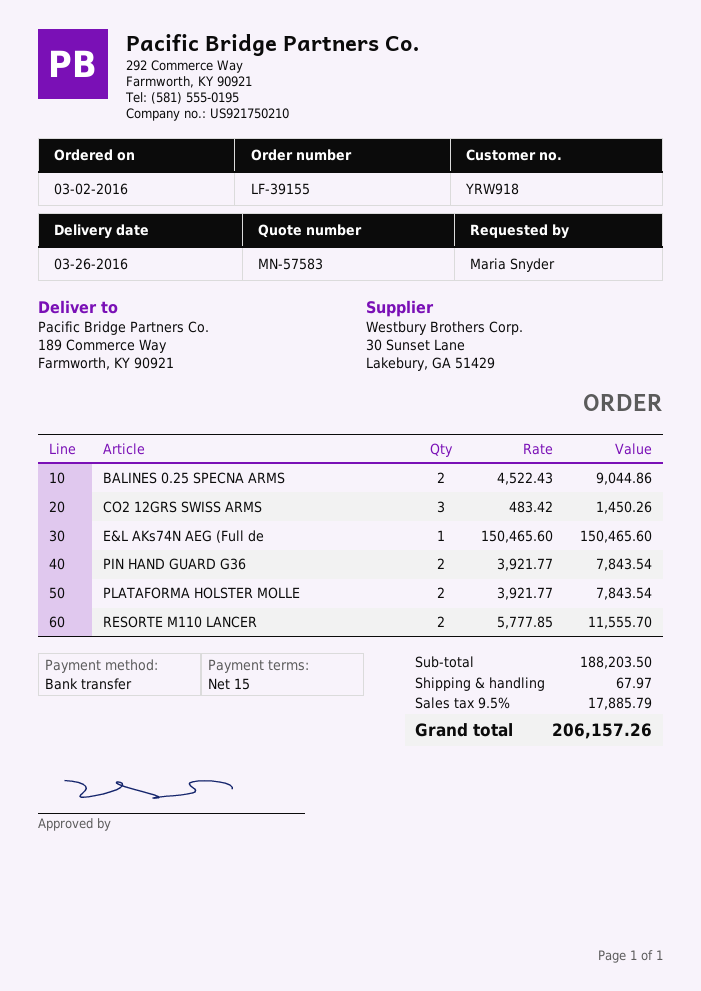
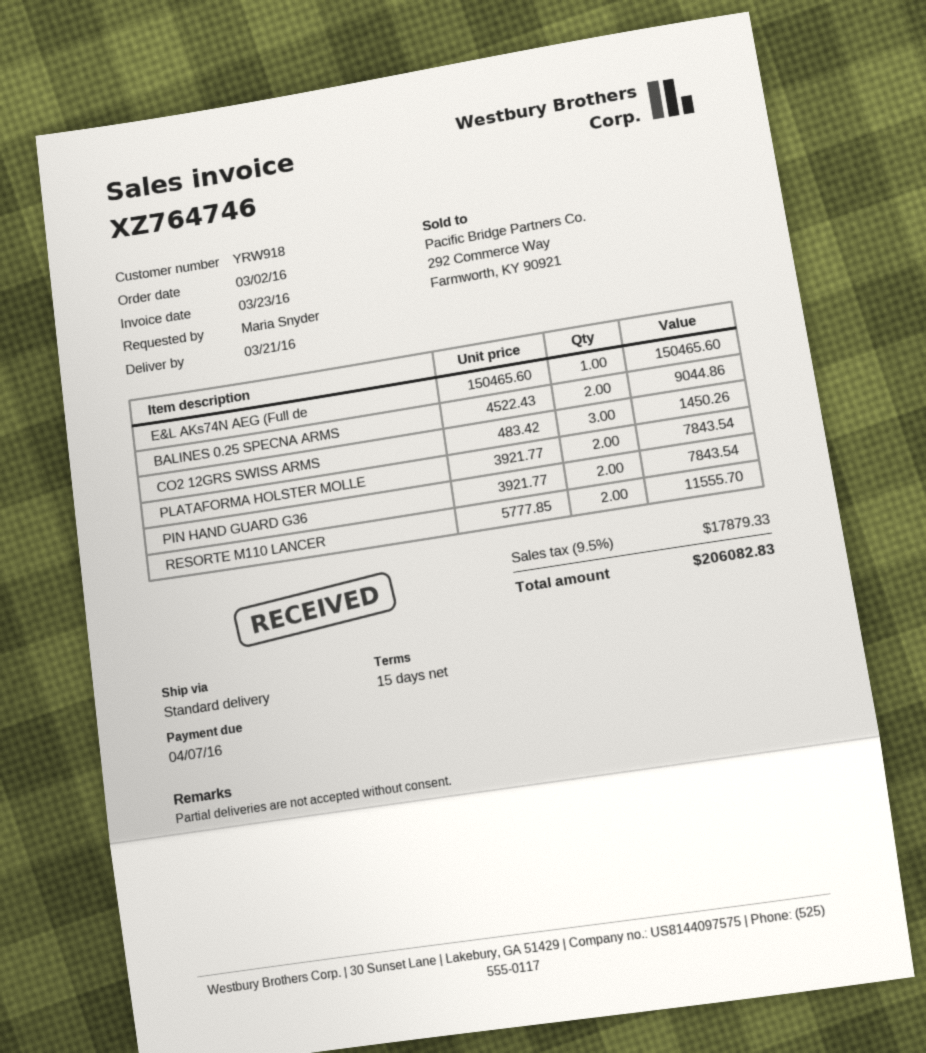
delivery date: 2016-03-26 -> 2016-03-21
shipping: 67.97 -> none
tax: 9.5% = 17885.79 -> 9.5% = 17879.33
total: 206157.26 -> 206082.83

